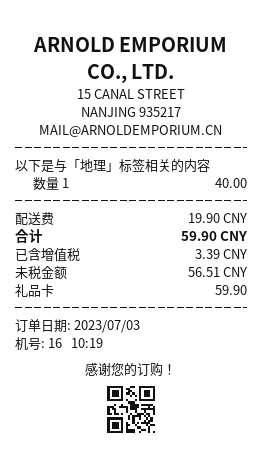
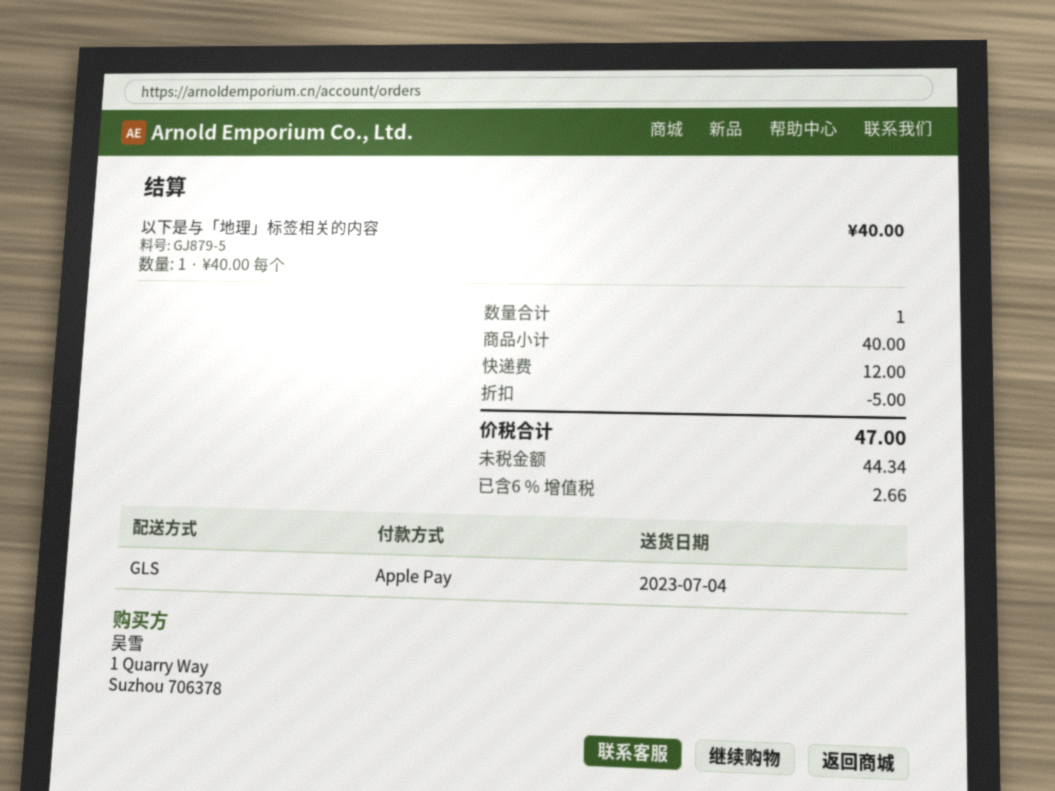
payment method: gift card -> Apple Pay
discount: none -> 5.00
shipping: 19.90 -> 12.00
net: 56.51 -> 44.34
tax: 3.39 -> 2.66
total: 59.90 -> 47.00

